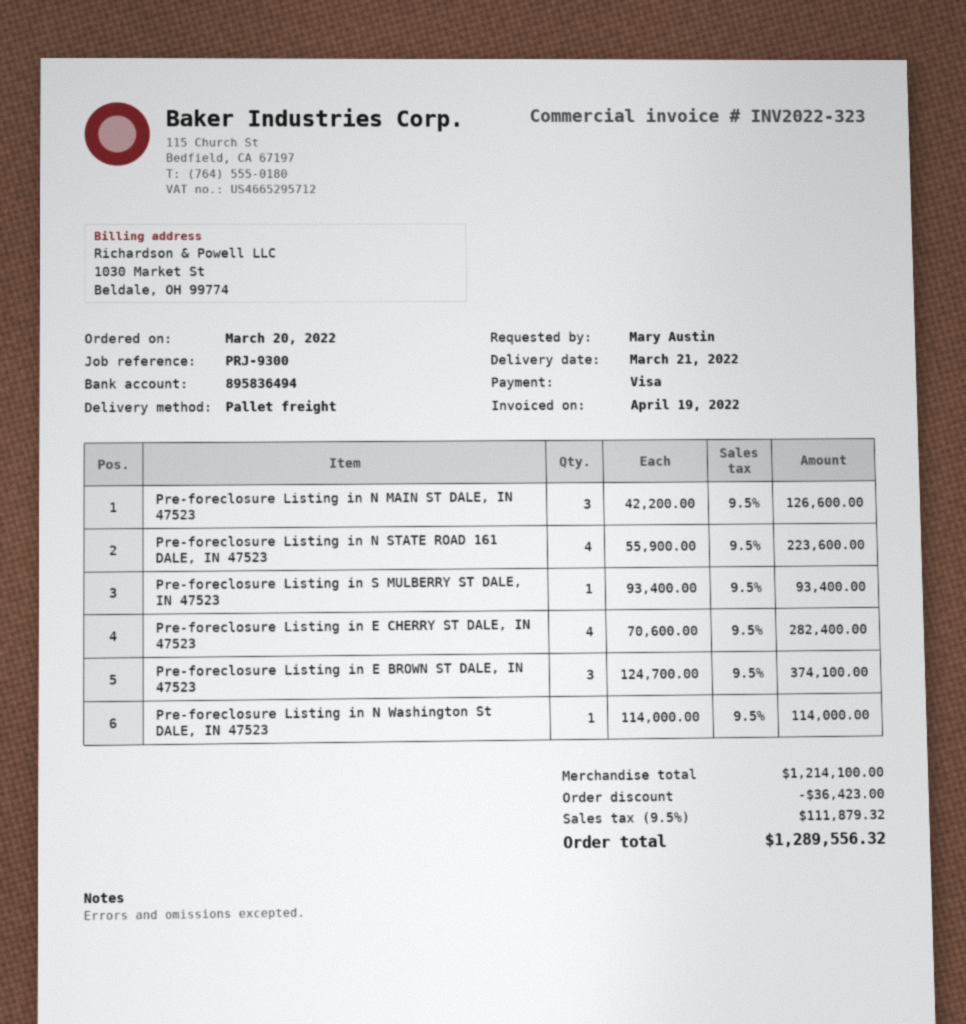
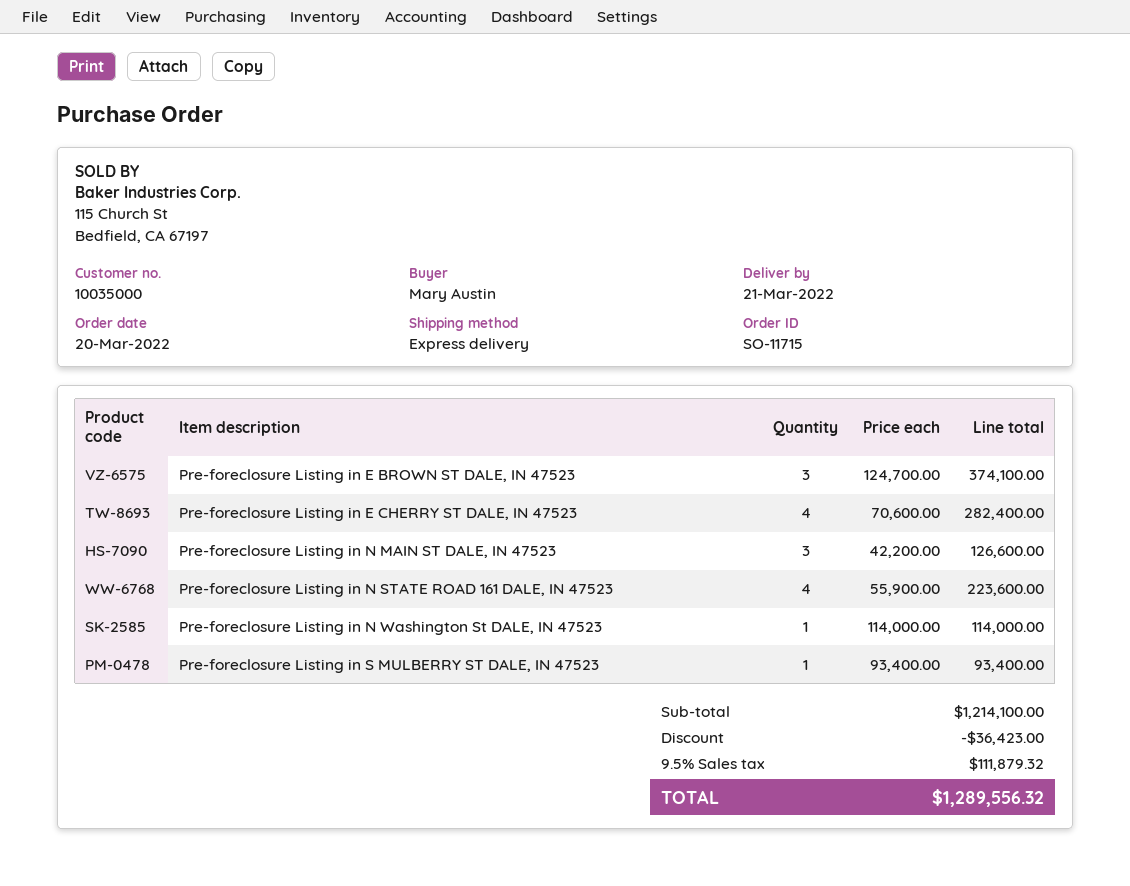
shipping method: pallet freight -> express

